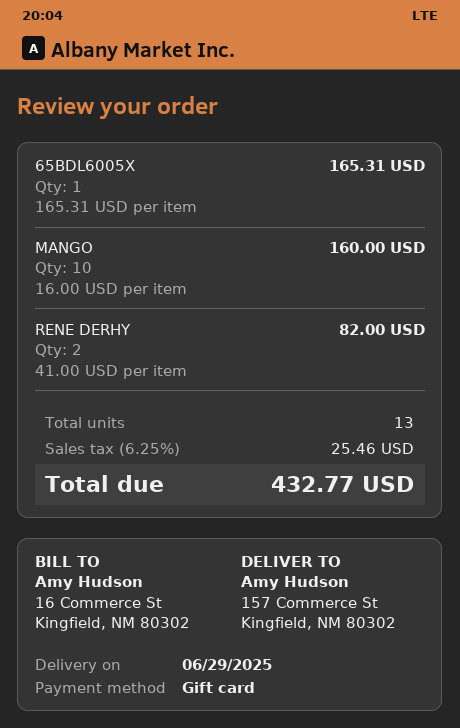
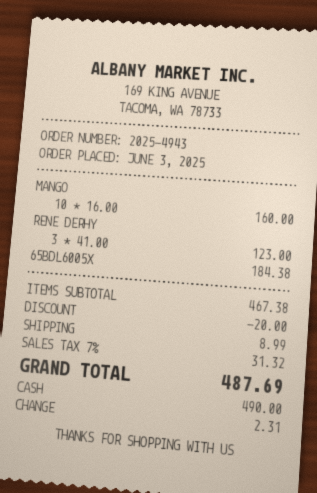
payment method: gift card -> cash
65BDL6005X: 1 x 165.31 = 165.31 -> 1 x 184.38 = 184.38
RENE DERHY: 2 x 41.00 = 82.00 -> 3 x 41.00 = 123.00
discount: none -> 20.00
shipping: none -> 8.99
tax: 6.25% = 25.46 -> 7% = 31.32
total: 432.77 -> 487.69

